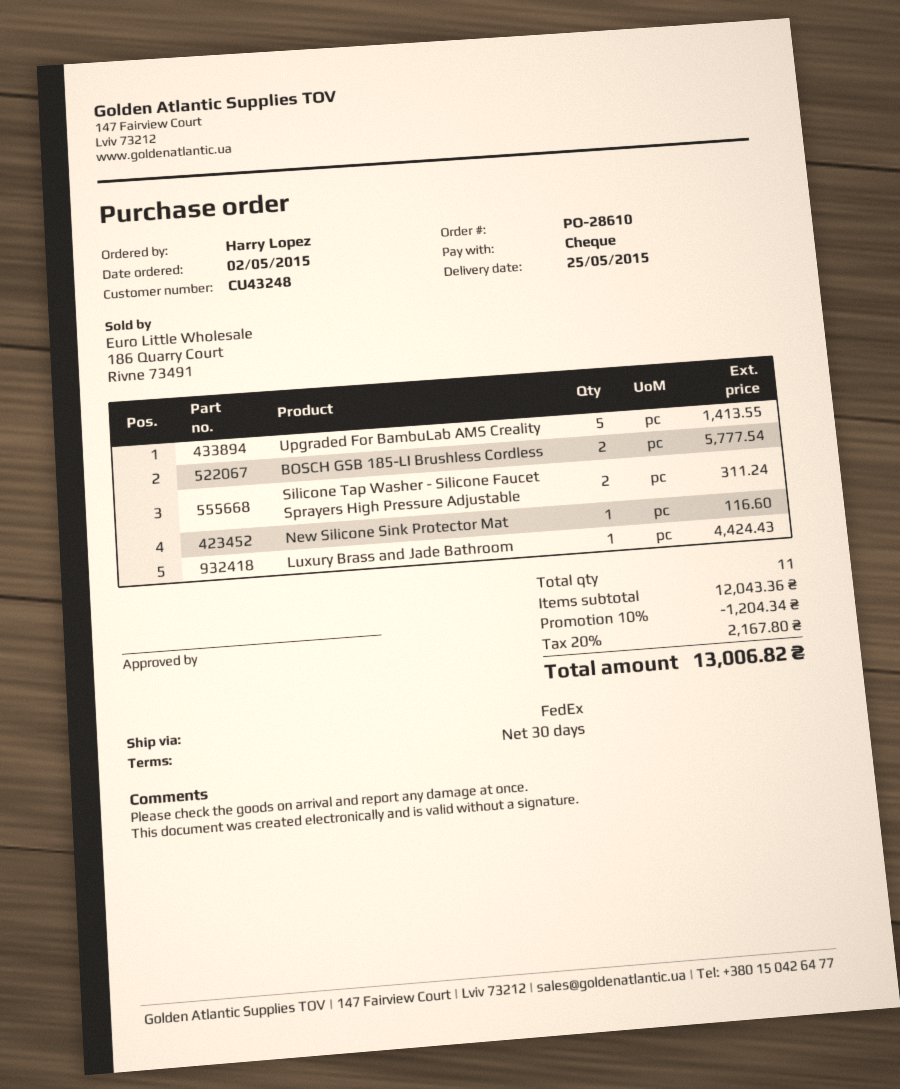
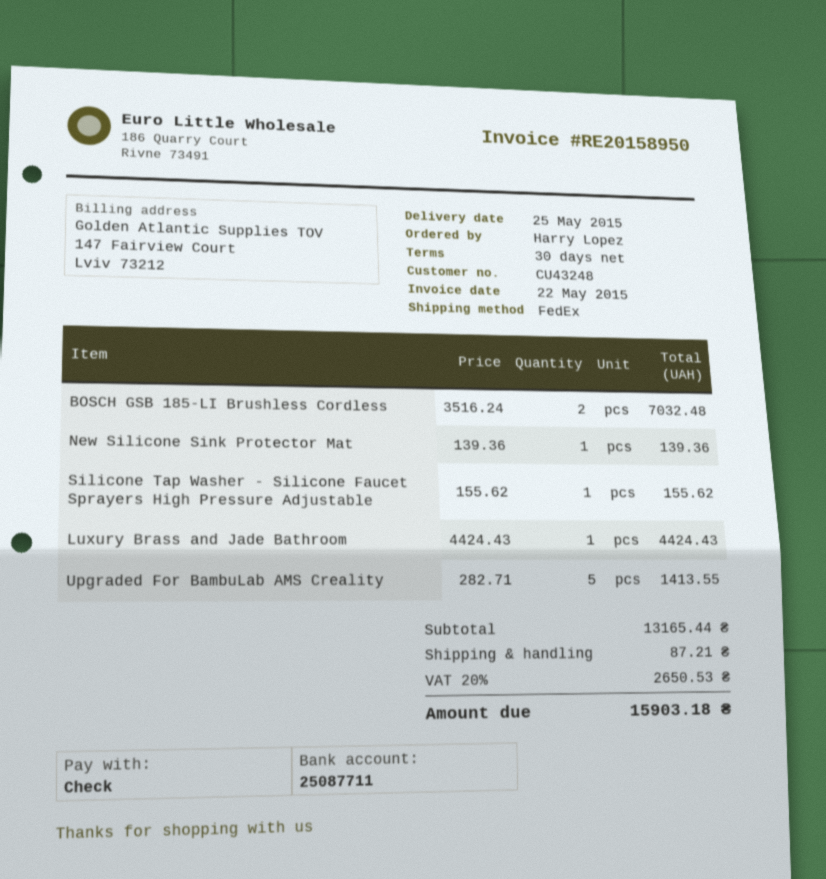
BOSCH GSB 185-LI Brushless Cordless: 2 for 5777.54 -> 2 for 7032.48
Silicone Tap Washer - Silicone Faucet Sprayers High Pressure Adjustable: 2 for 311.24 -> 1 for 155.62
New Silicone Sink Protector Mat: 1 for 116.60 -> 1 for 139.36
subtotal: 12043.36 -> 13165.44
discount: 10% = 1204.34 -> none
shipping: none -> 87.21
tax: 20% = 2167.80 -> 20% = 2650.53
total: 13006.82 -> 15903.18

